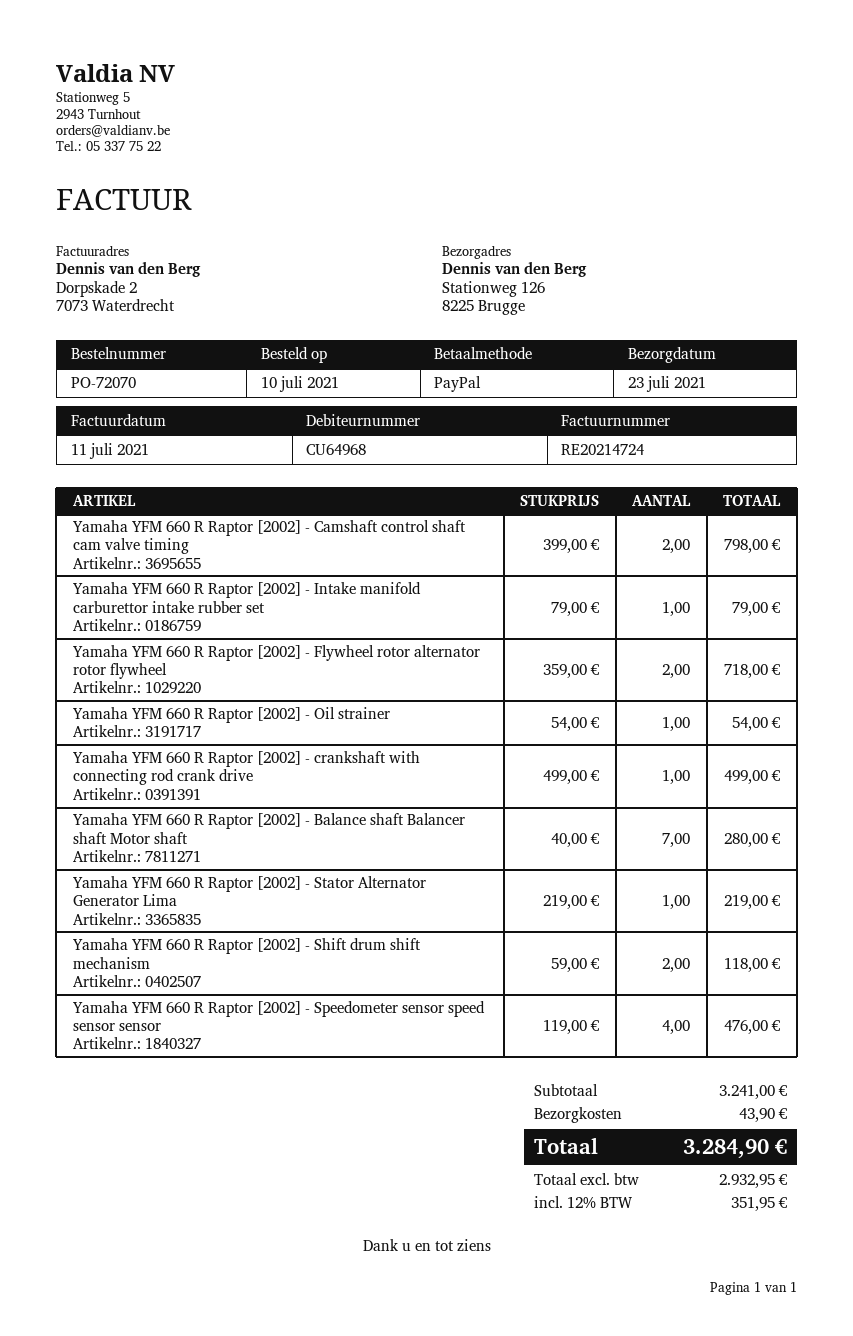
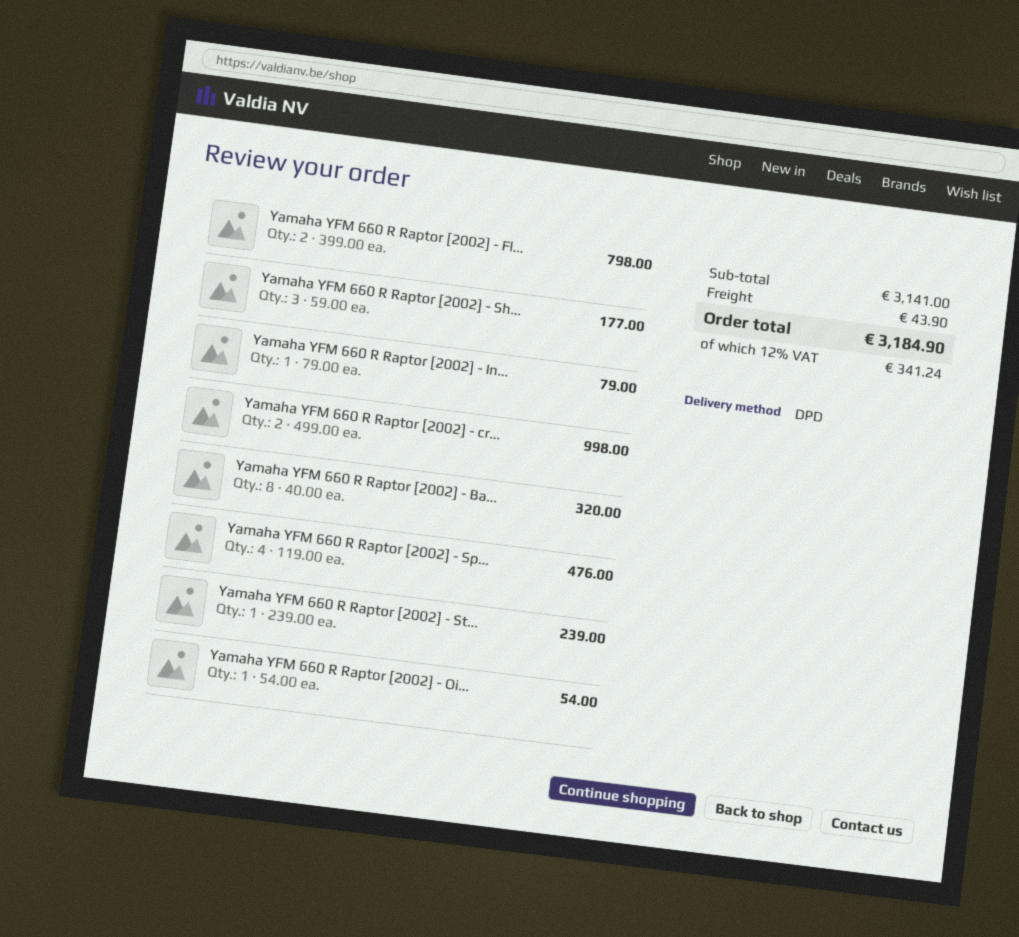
Yamaha YFM 660 R Raptor [2002] - Camshaft control shaft cam valve timing: 2 x 399.00 = 798.00 -> none
Yamaha YFM 660 R Raptor [2002] - Flywheel rotor alternator rotor flywheel: 2 x 359.00 = 718.00 -> 2 x 399.00 = 798.00
Yamaha YFM 660 R Raptor [2002] - crankshaft with connecting rod crank drive: 1 x 499.00 = 499.00 -> 2 x 499.00 = 998.00
Yamaha YFM 660 R Raptor [2002] - Balance shaft Balancer shaft Motor shaft: 7 x 40.00 = 280.00 -> 8 x 40.00 = 320.00
Yamaha YFM 660 R Raptor [2002] - Stator Alternator Generator Lima: 1 x 219.00 = 219.00 -> 1 x 239.00 = 239.00
Yamaha YFM 660 R Raptor [2002] - Shift drum shift mechanism: 2 x 59.00 = 118.00 -> 3 x 59.00 = 177.00
subtotal: 3241.00 -> 3141.00
tax: 12% = 351.95 -> 12% = 341.24
total: 3284.90 -> 3184.90

